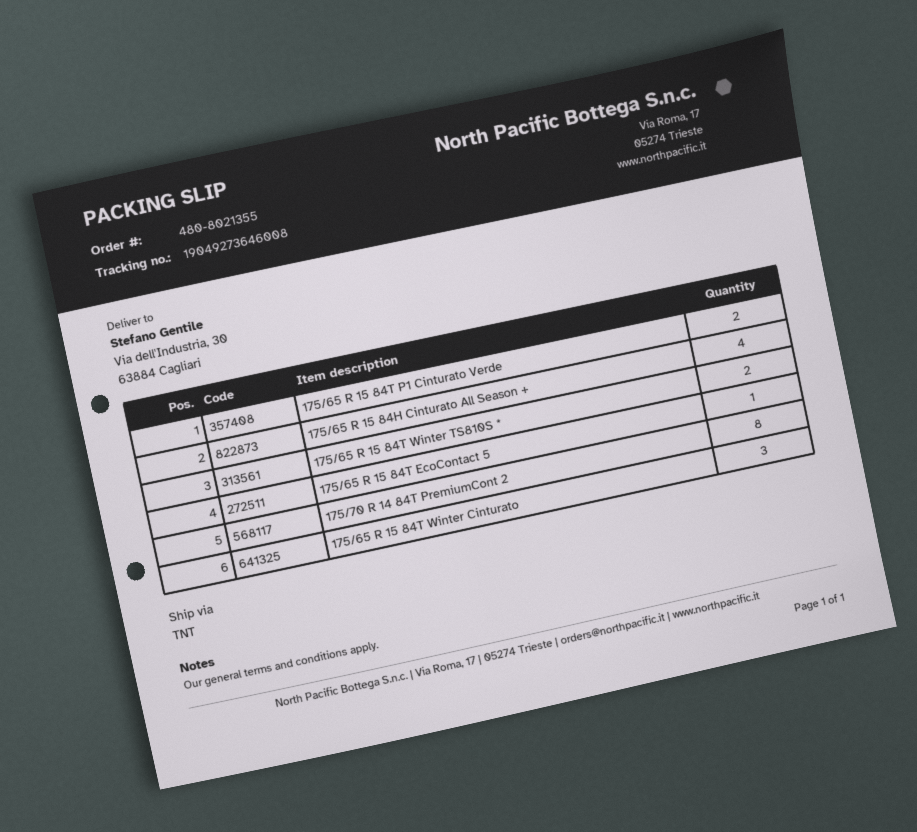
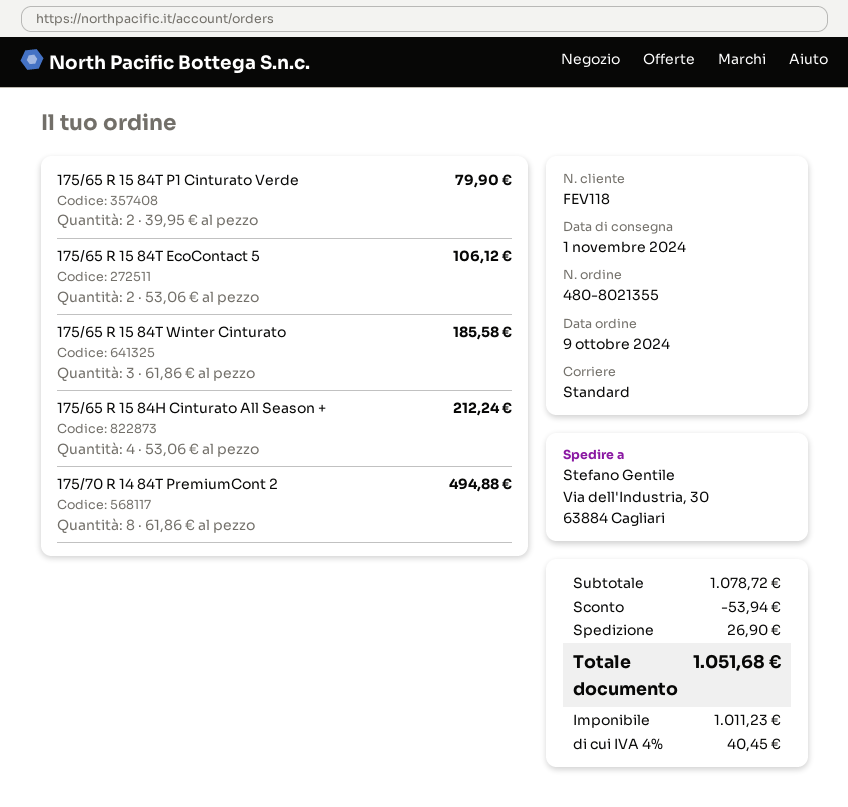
shipping method: TNT -> standard
175/65 R 15 84T Winter TS810S *: 2 -> none
175/65 R 15 84T EcoContact 5: 1 -> 2

